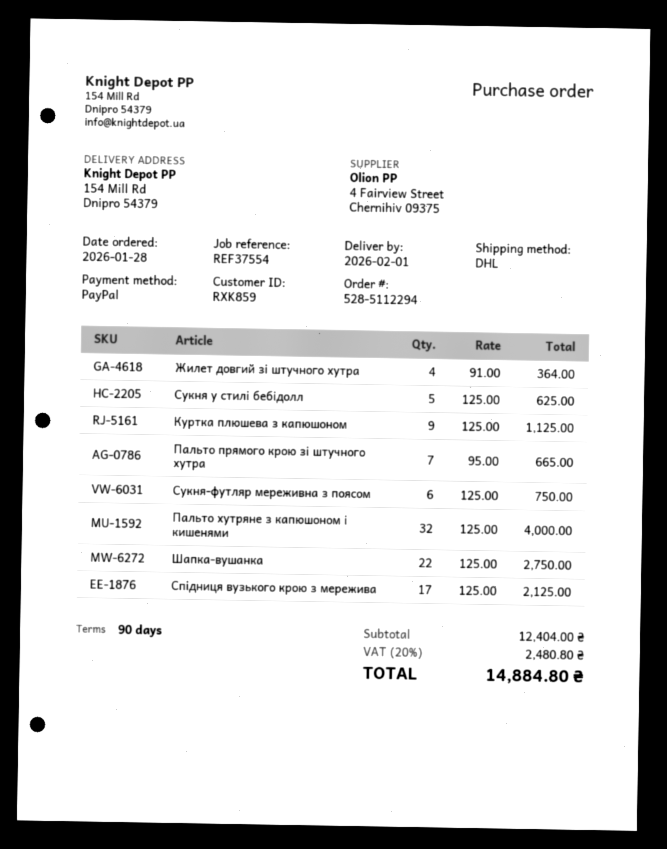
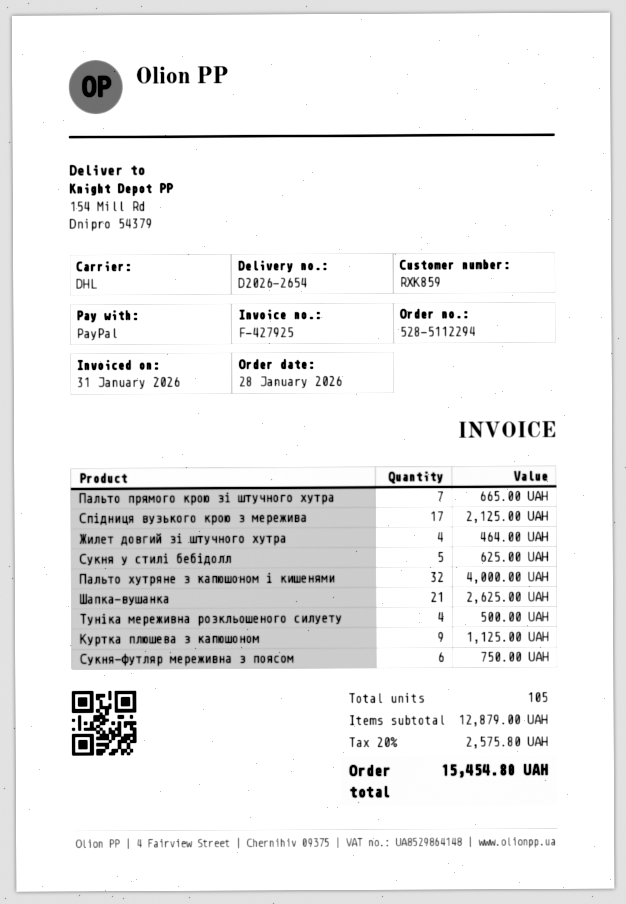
Жилет довгий зі штучного хутра: 4 for 364.00 -> 4 for 464.00
Шапка-вушанка: 22 for 2750.00 -> 21 for 2625.00
Туніка мереживна розкльошеного силуету: none -> 4 for 500.00
subtotal: 12404.00 -> 12879.00
tax: 20% = 2480.80 -> 20% = 2575.80
total: 14884.80 -> 15454.80

